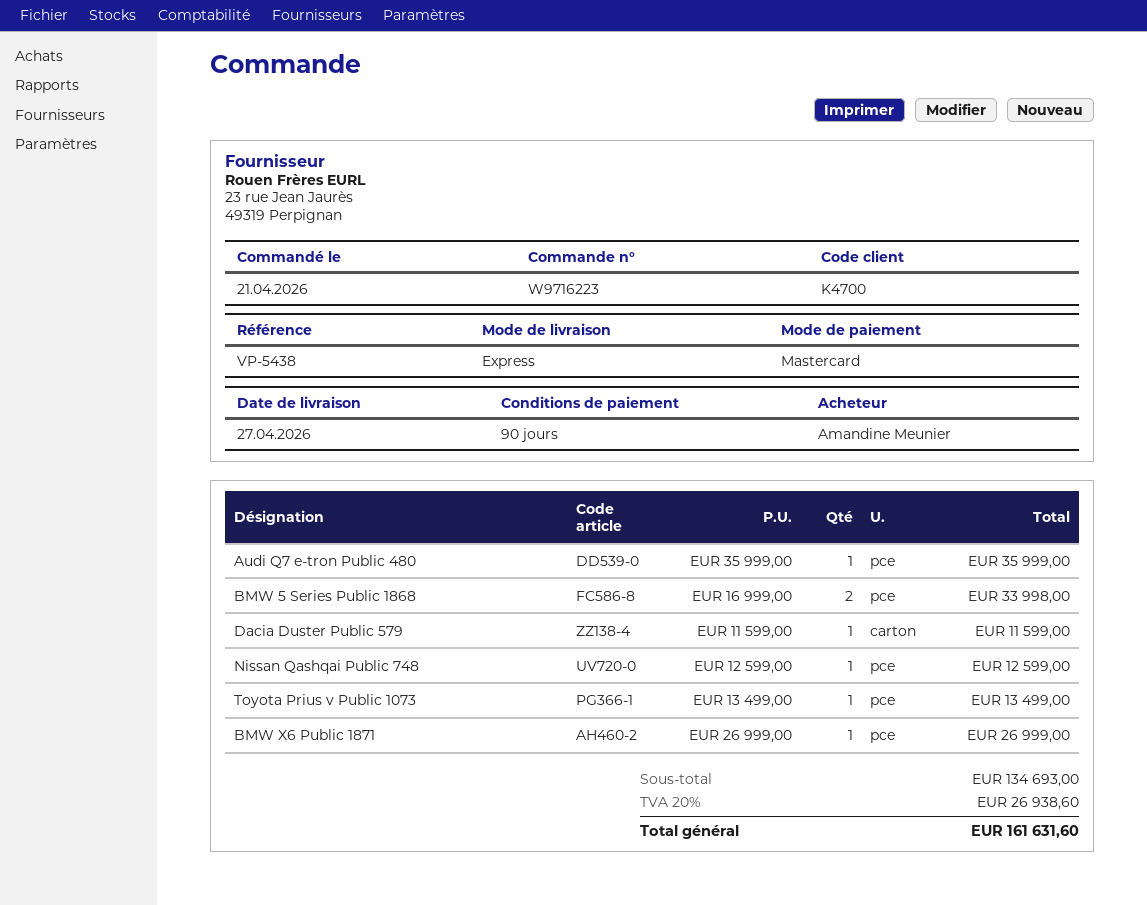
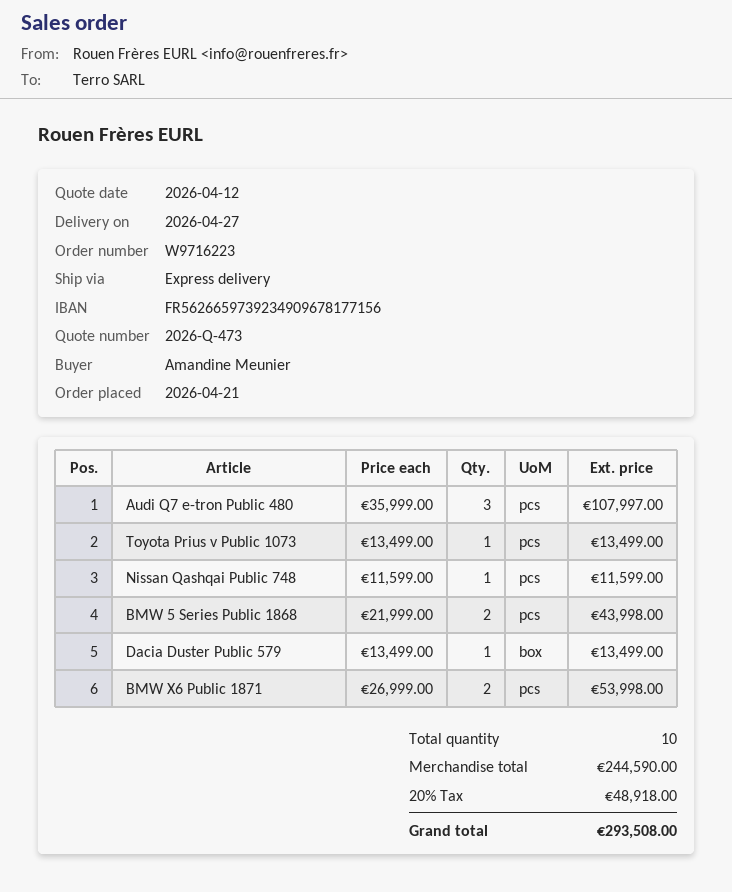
Audi Q7 e-tron Public 480: 1 x 35999.00 = 35999.00 -> 3 x 35999.00 = 107997.00
BMW 5 Series Public 1868: 2 x 16999.00 = 33998.00 -> 2 x 21999.00 = 43998.00
Dacia Duster Public 579: 1 x 11599.00 = 11599.00 -> 1 x 13499.00 = 13499.00
Nissan Qashqai Public 748: 1 x 12599.00 = 12599.00 -> 1 x 11599.00 = 11599.00
BMW X6 Public 1871: 1 x 26999.00 = 26999.00 -> 2 x 26999.00 = 53998.00
subtotal: 134693.00 -> 244590.00
tax: 20% = 26938.60 -> 20% = 48918.00
total: 161631.60 -> 293508.00

